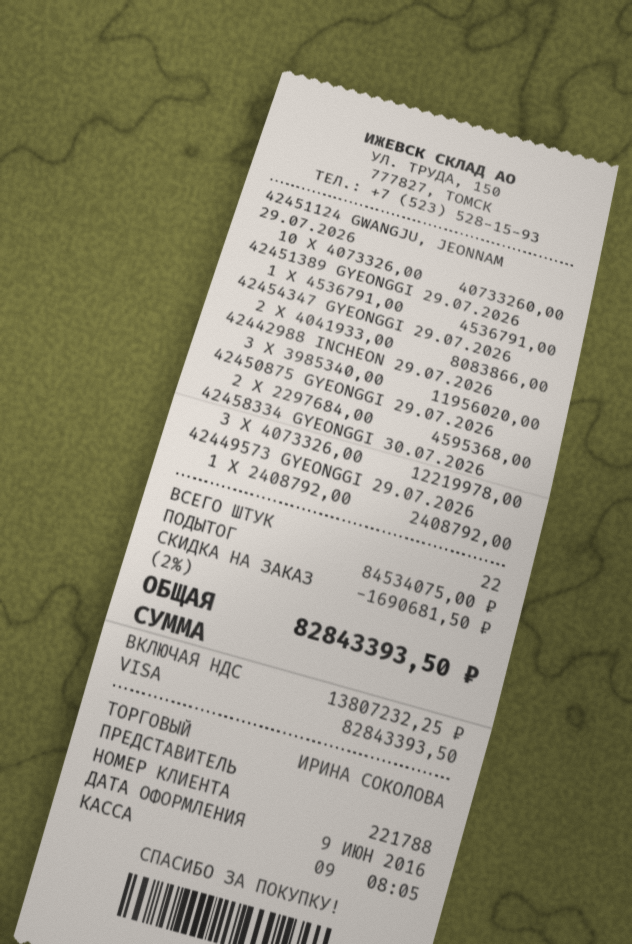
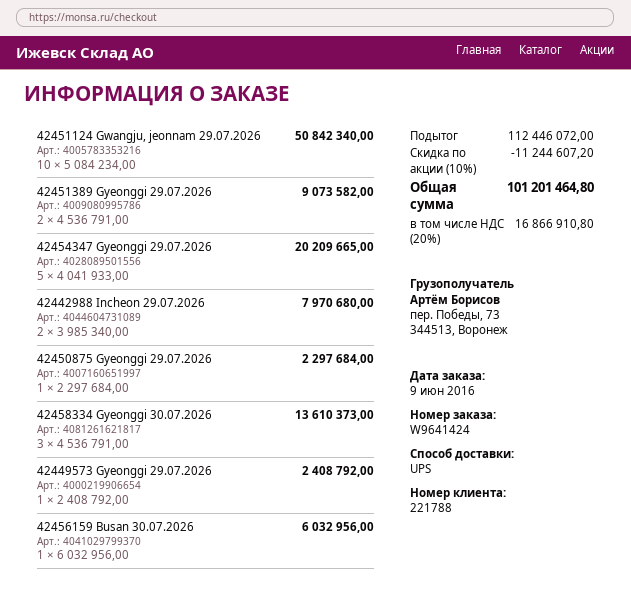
42451124 GWANGJU, JEONNAM 29.07.2026: 10 x 4073326.00 = 40733260.00 -> 10 x 5084234.00 = 50842340.00
42451389 GYEONGGI 29.07.2026: 1 x 4536791.00 = 4536791.00 -> 2 x 4536791.00 = 9073582.00
42454347 GYEONGGI 29.07.2026: 2 x 4041933.00 = 8083866.00 -> 5 x 4041933.00 = 20209665.00
42442988 INCHEON 29.07.2026: 3 x 3985340.00 = 11956020.00 -> 2 x 3985340.00 = 7970680.00
42450875 GYEONGGI 29.07.2026: 2 x 2297684.00 = 4595368.00 -> 1 x 2297684.00 = 2297684.00
42458334 GYEONGGI 30.07.2026: 3 x 4073326.00 = 12219978.00 -> 3 x 4536791.00 = 13610373.00
42456159 Busan 30.07.2026: none -> 1 x 6032956.00 = 6032956.00
subtotal: 84534075.00 -> 112446072.00
discount: 2% = 1690681.50 -> 10% = 11244607.20
tax: 13807232.25 -> 16866910.80
total: 82843393.50 -> 101201464.80

